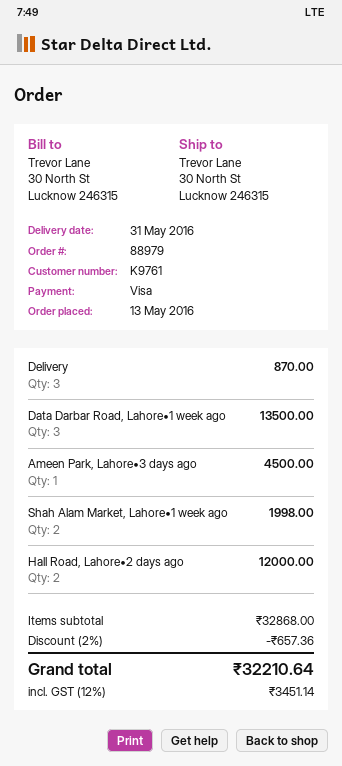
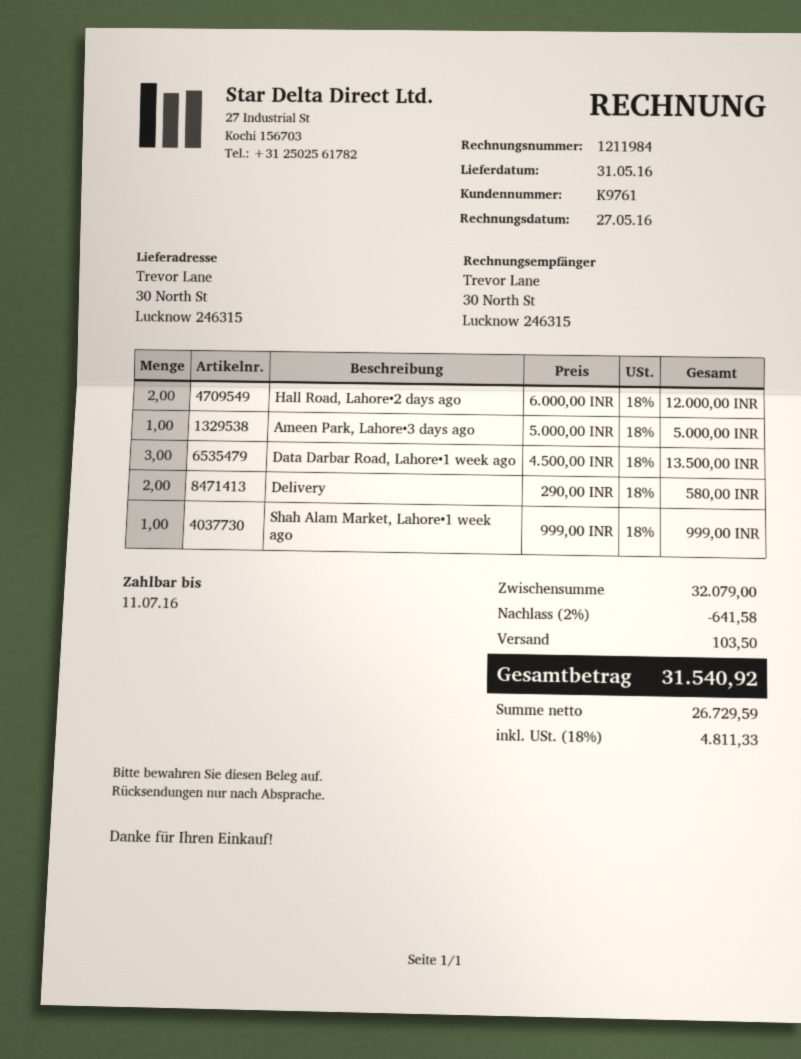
Delivery: 3 for 870.00 -> 2 for 580.00
Ameen Park, Lahore•3 days ago: 1 for 4500.00 -> 1 for 5000.00
Shah Alam Market, Lahore•1 week ago: 2 for 1998.00 -> 1 for 999.00
subtotal: 32868.00 -> 32079.00
discount: 2% = 657.36 -> 2% = 641.58
shipping: none -> 103.50
tax: 12% = 3451.14 -> 18% = 4811.33
total: 32210.64 -> 31540.92

